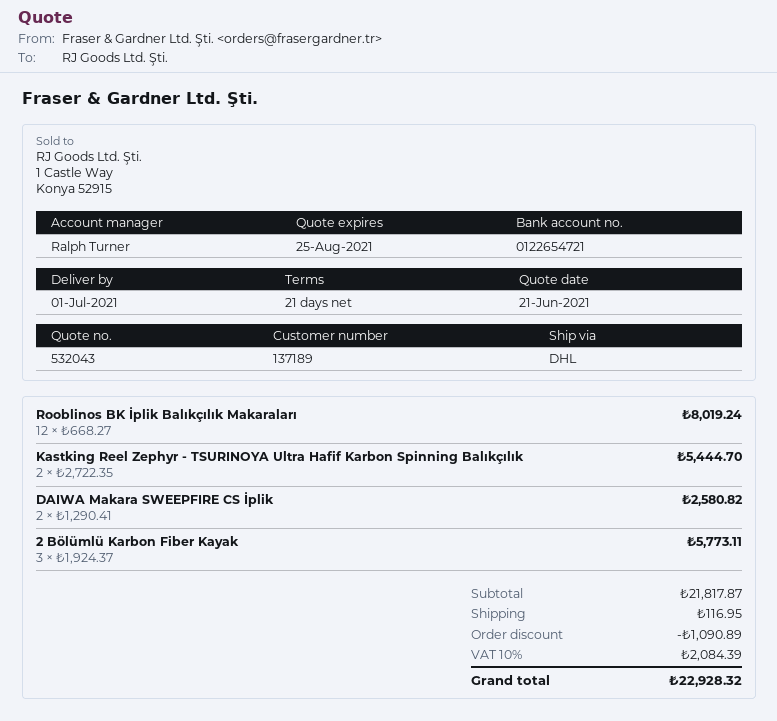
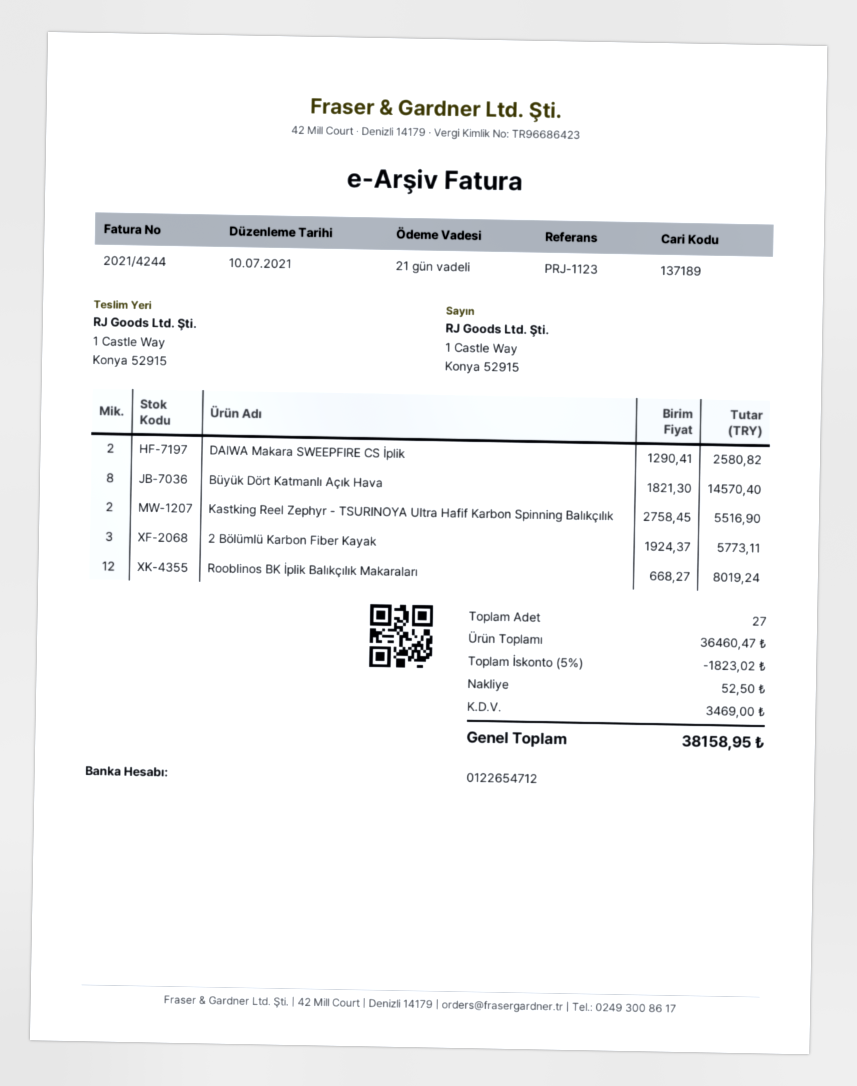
bank account: 0122654721 -> 0122654712
Kastking Reel Zephyr - TSURINOYA Ultra Hafif Karbon Spinning Balıkçılık: 2 x 2722.35 = 5444.70 -> 2 x 2758.45 = 5516.90
Büyük Dört Katmanlı Açık Hava: none -> 8 x 1821.30 = 14570.40
subtotal: 21817.87 -> 36460.47
discount: 1090.89 -> 1823.02
shipping: 116.95 -> 52.50
tax: 2084.39 -> 3469.00
total: 22928.32 -> 38158.95

